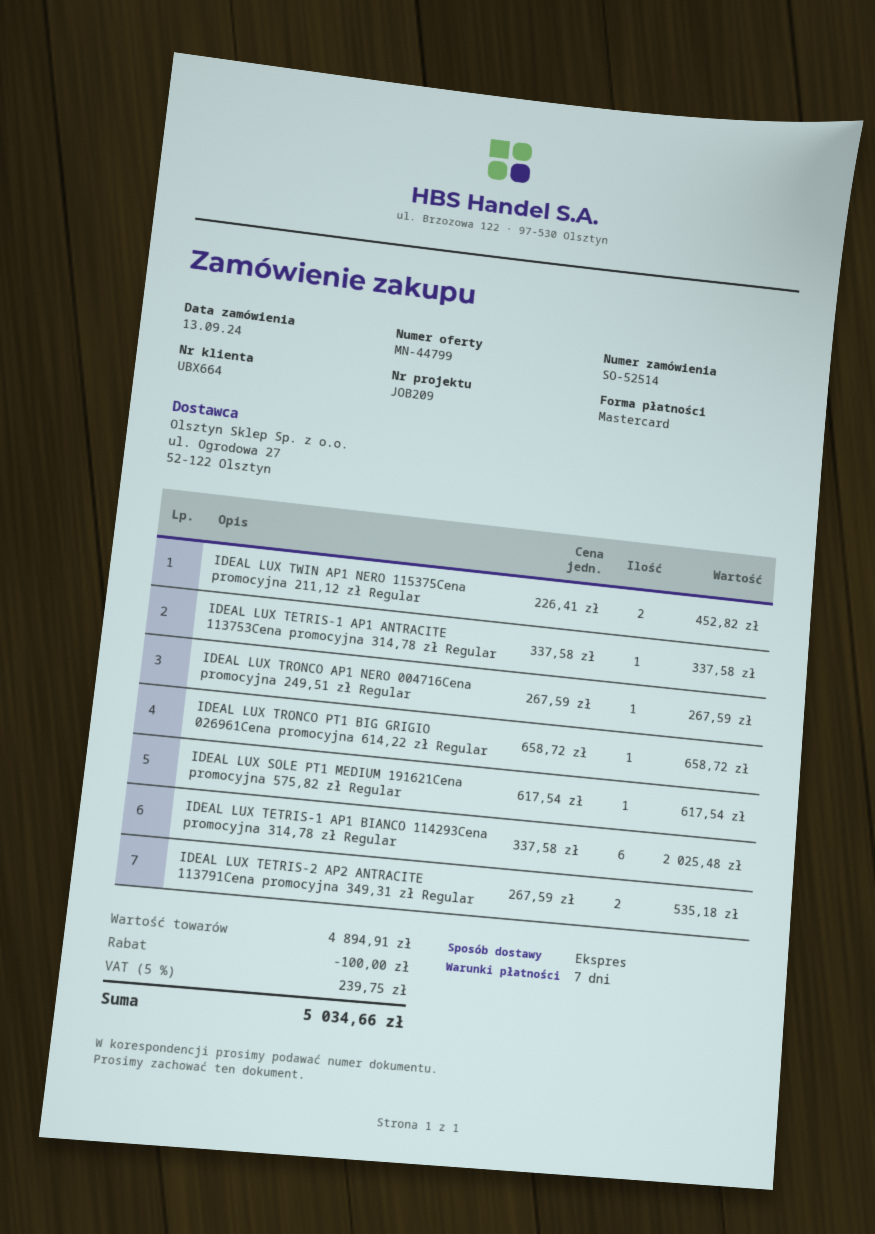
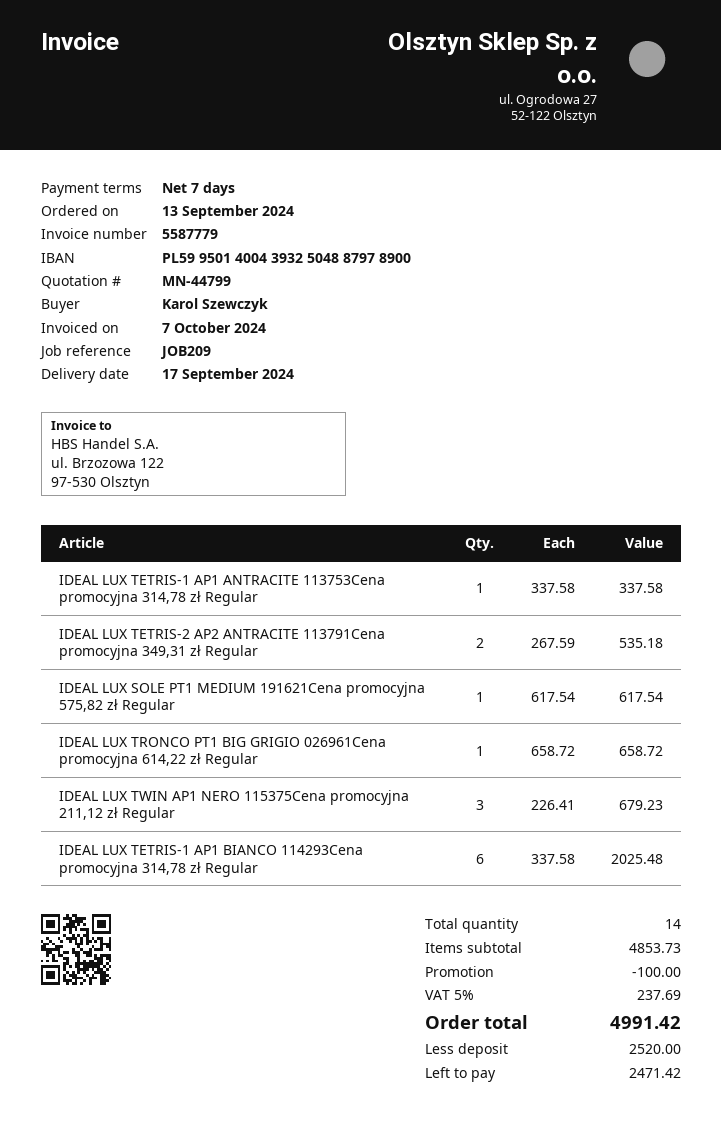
IDEAL LUX TWIN AP1 NERO 115375Cena promocyjna 211,12 zł Regular: 2 x 226.41 = 452.82 -> 3 x 226.41 = 679.23
IDEAL LUX TRONCO AP1 NERO 004716Cena promocyjna 249,51 zł Regular: 1 x 267.59 = 267.59 -> none
subtotal: 4894.91 -> 4853.73
tax: 5% = 239.75 -> 5% = 237.69
total: 5034.66 -> 4991.42

